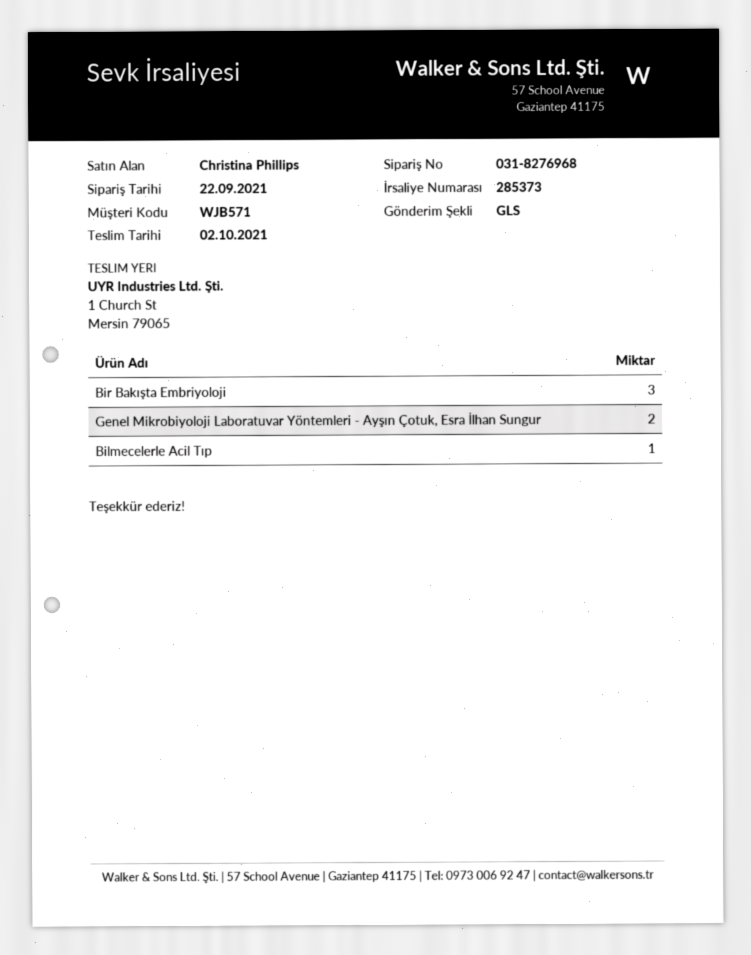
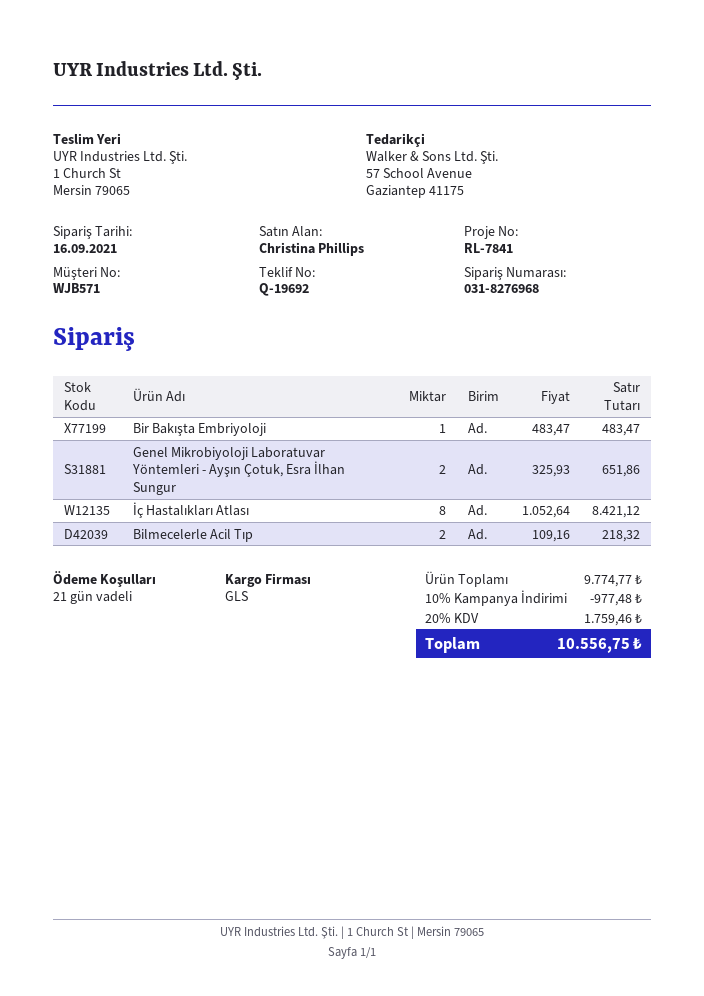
order date: 2021-09-22 -> 2021-09-16
Bir Bakışta Embriyoloji: 3 -> 1
Bilmecelerle Acil Tıp: 1 -> 2
İç Hastalıkları Atlası: none -> 8

